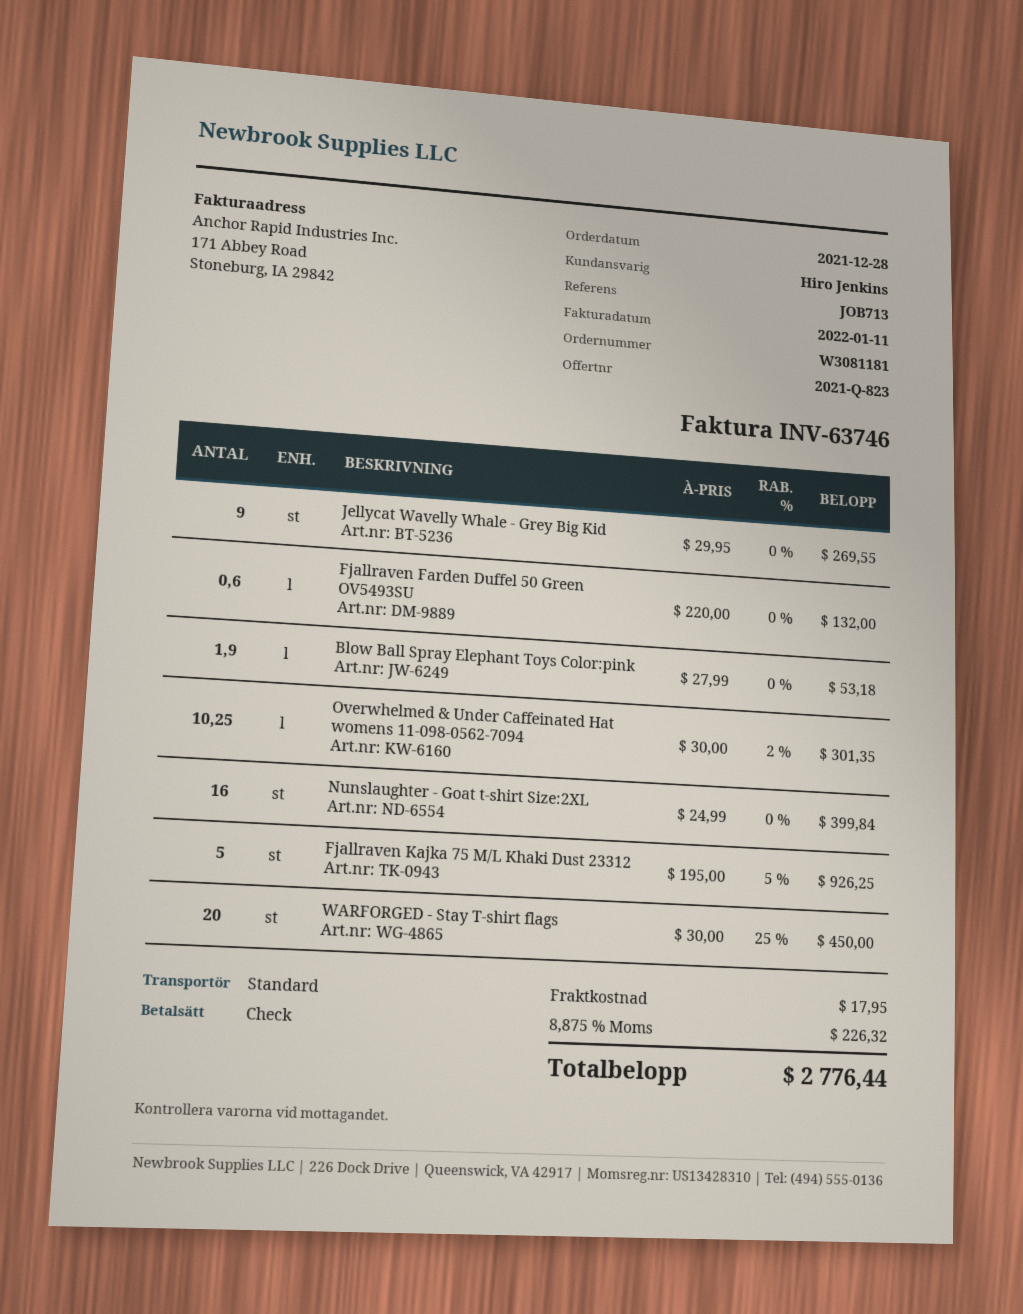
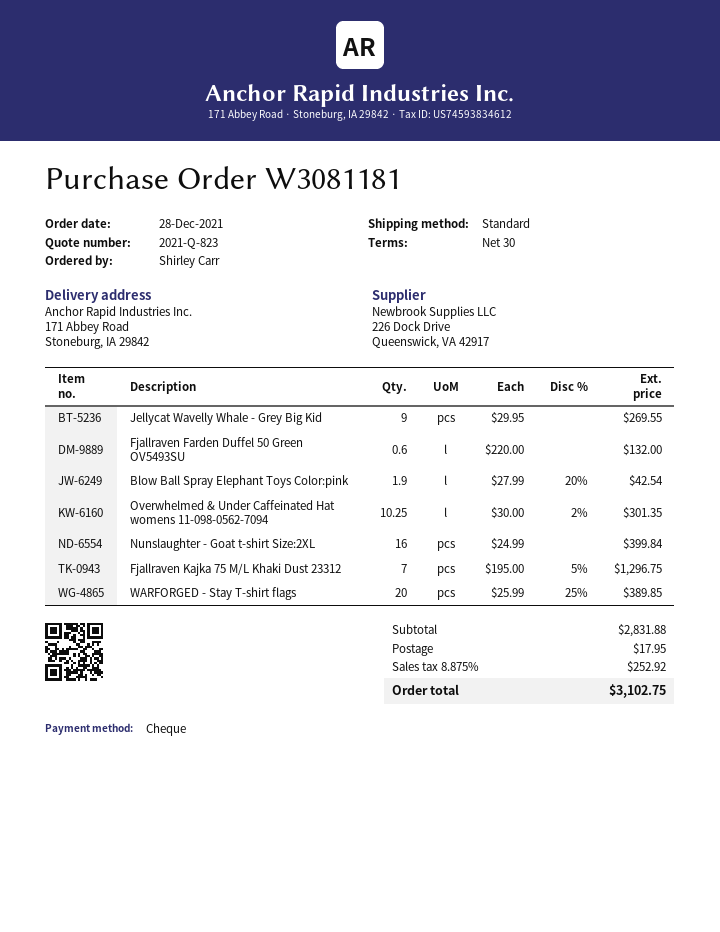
Blow Ball Spray Elephant Toys Color:pink: 1.9 x 27.99 = 53.18 -> 1.9 x 27.99 - 20% = 42.54
Fjallraven Kajka 75 M/L Khaki Dust 23312: 5 x 195.00 - 5% = 926.25 -> 7 x 195.00 - 5% = 1296.75
WARFORGED - Stay T-shirt flags: 20 x 30.00 - 25% = 450.00 -> 20 x 25.99 - 25% = 389.85
tax: 8.875% = 226.32 -> 8.875% = 252.92
total: 2776.44 -> 3102.75

